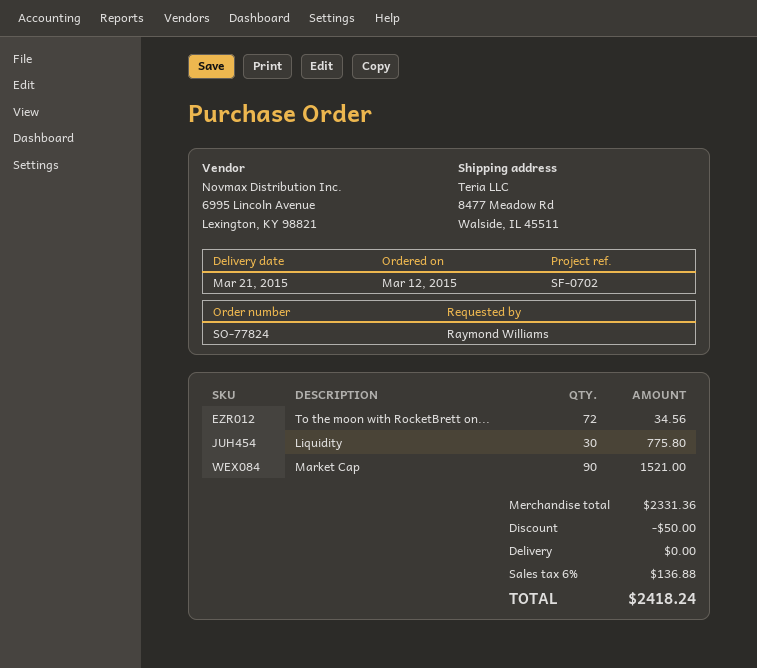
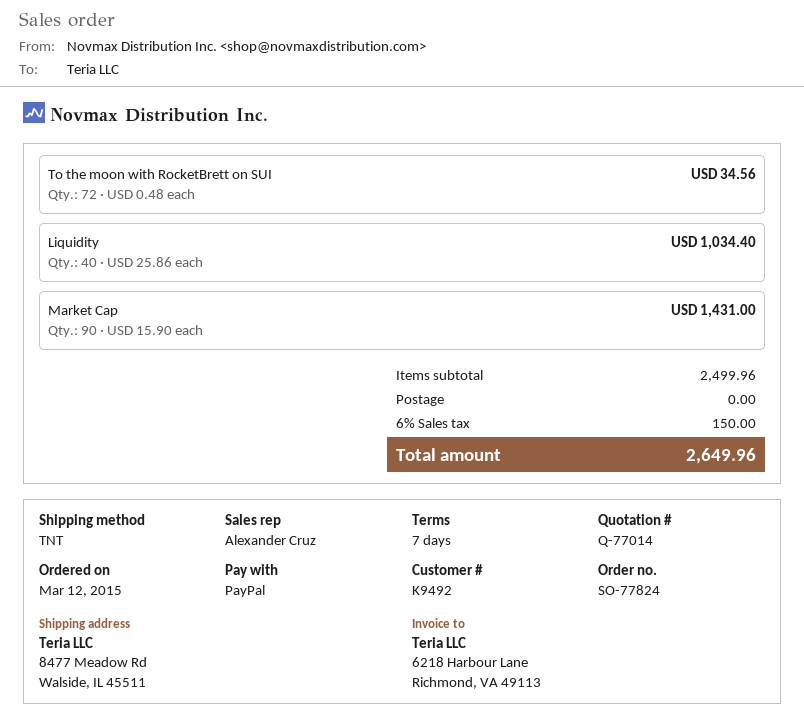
Liquidity: 30 for 775.80 -> 40 for 1034.40
Market Cap: 90 for 1521.00 -> 90 for 1431.00
subtotal: 2331.36 -> 2499.96
discount: 50.00 -> none
tax: 6% = 136.88 -> 6% = 150.00
total: 2418.24 -> 2649.96

